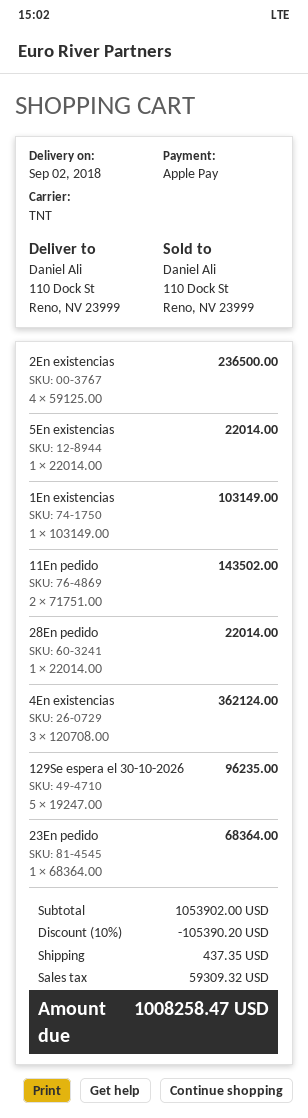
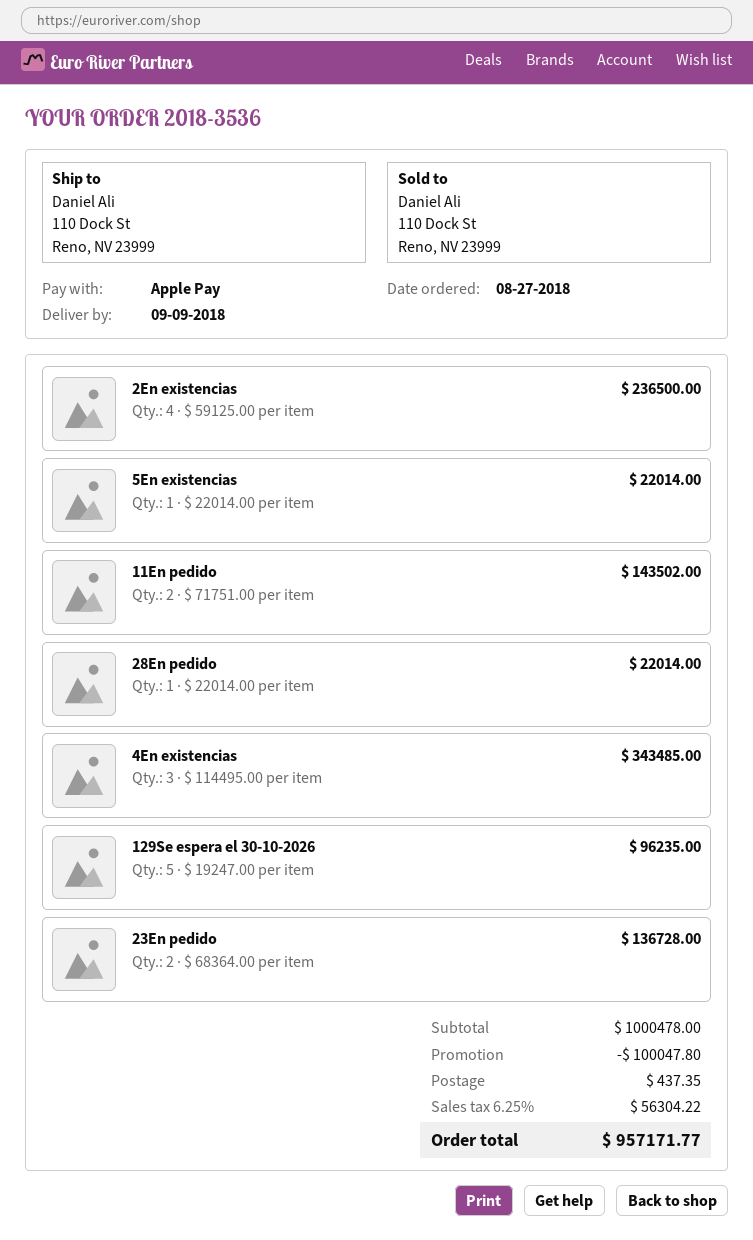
delivery date: 2018-09-02 -> 2018-09-09
1En existencias: 1 x 103149.00 = 103149.00 -> none
4En existencias: 3 x 120708.00 = 362124.00 -> 3 x 114495.00 = 343485.00
23En pedido: 1 x 68364.00 = 68364.00 -> 2 x 68364.00 = 136728.00
subtotal: 1053902.00 -> 1000478.00
discount: 105390.20 -> 100047.80
tax: 59309.32 -> 56304.22
total: 1008258.47 -> 957171.77

